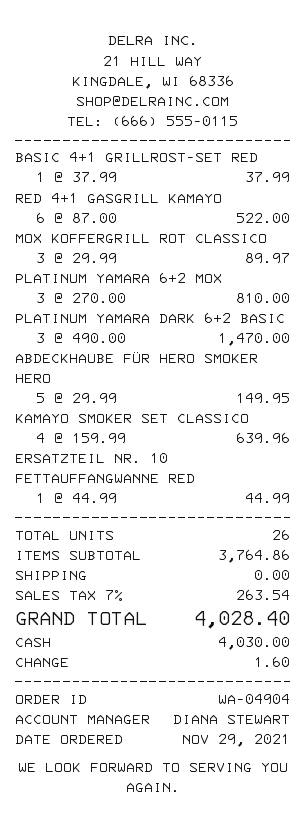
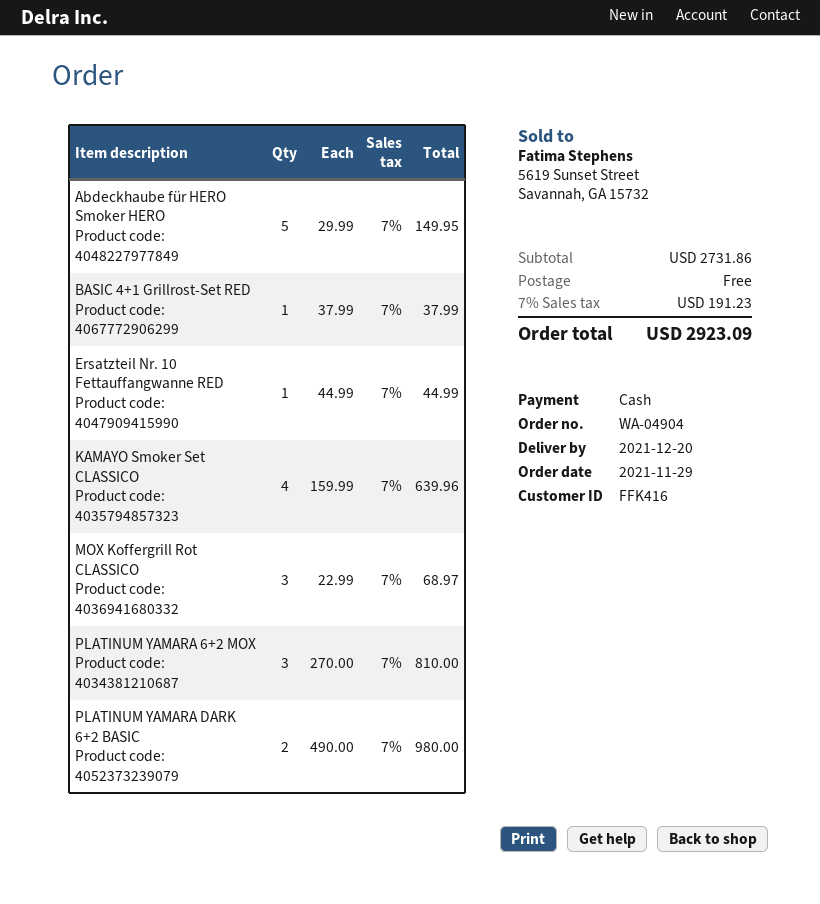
RED 4+1 GASGRILL KAMAYO: 6 x 87.00 = 522.00 -> none
MOX KOFFERGRILL ROT CLASSICO: 3 x 29.99 = 89.97 -> 3 x 22.99 = 68.97
PLATINUM YAMARA DARK 6+2 BASIC: 3 x 490.00 = 1470.00 -> 2 x 490.00 = 980.00
subtotal: 3764.86 -> 2731.86
tax: 7% = 263.54 -> 7% = 191.23
total: 4028.40 -> 2923.09

